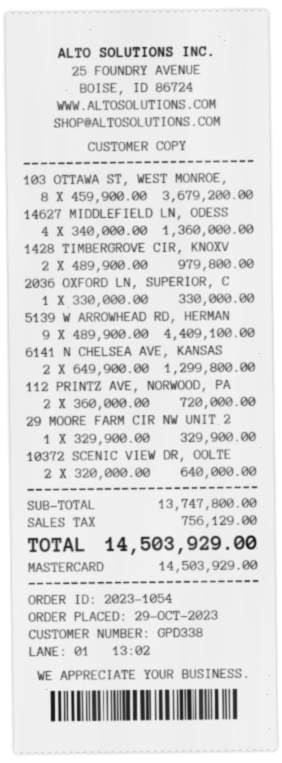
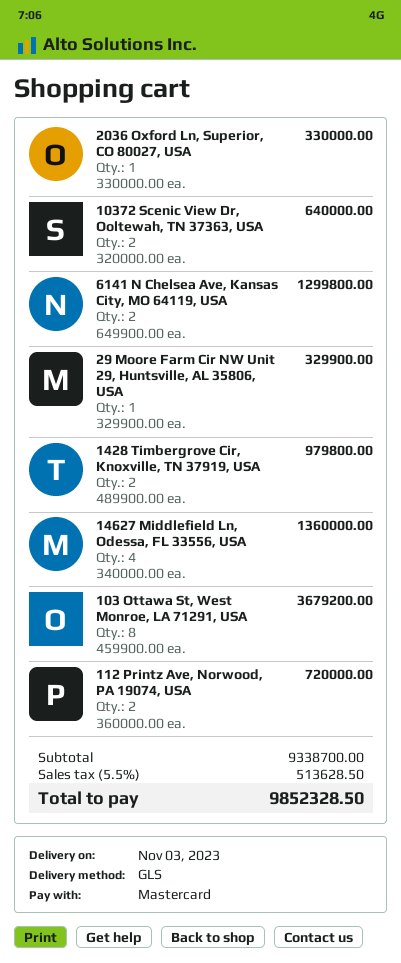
5139 W ARROWHEAD RD, HERMAN: 9 x 489900.00 = 4409100.00 -> none
subtotal: 13747800.00 -> 9338700.00
tax: 756129.00 -> 513628.50
total: 14503929.00 -> 9852328.50

